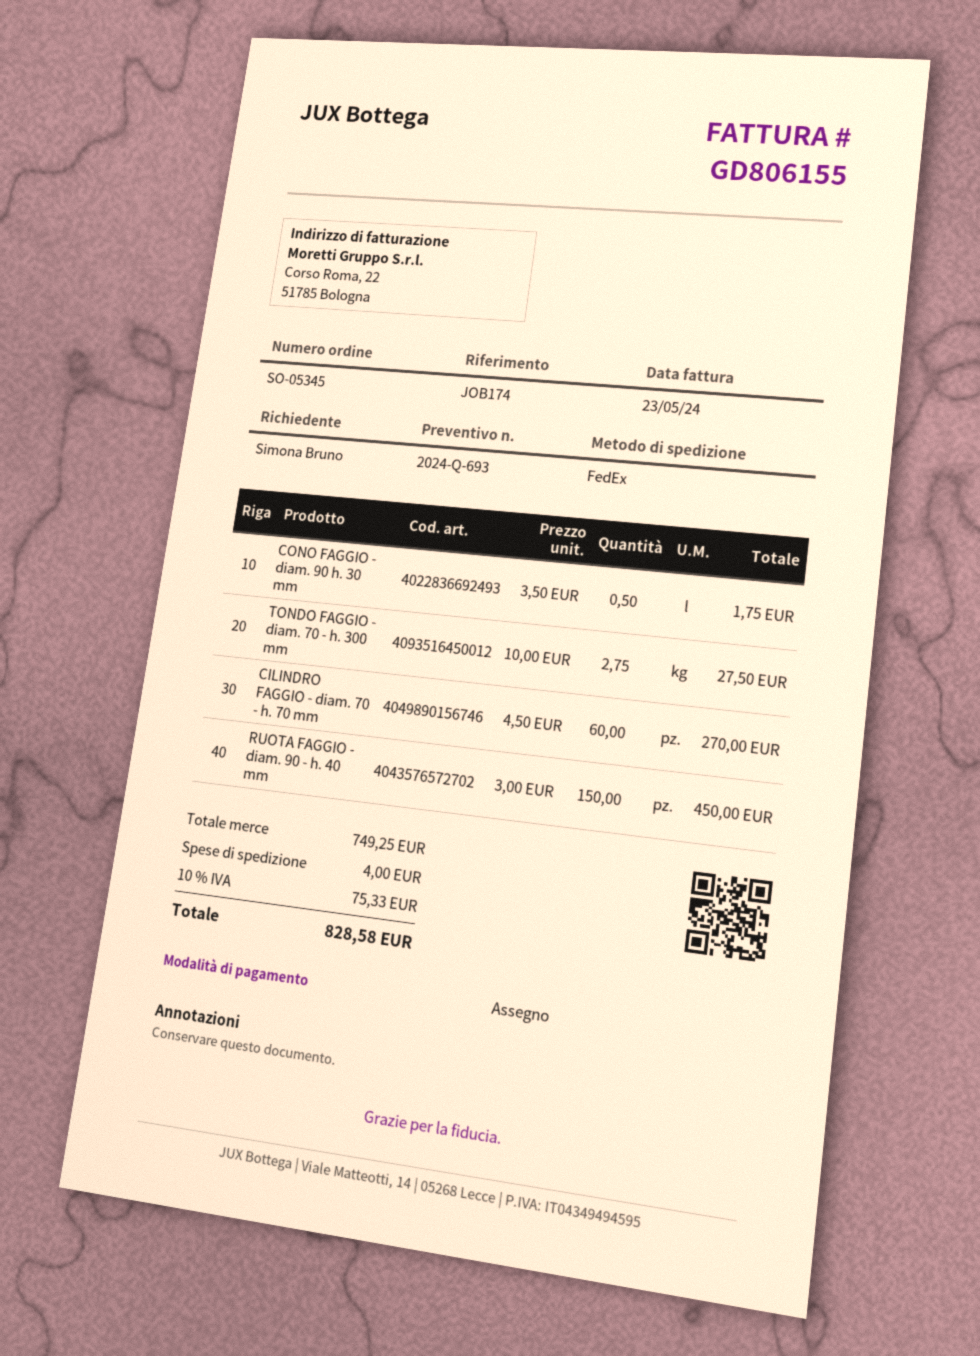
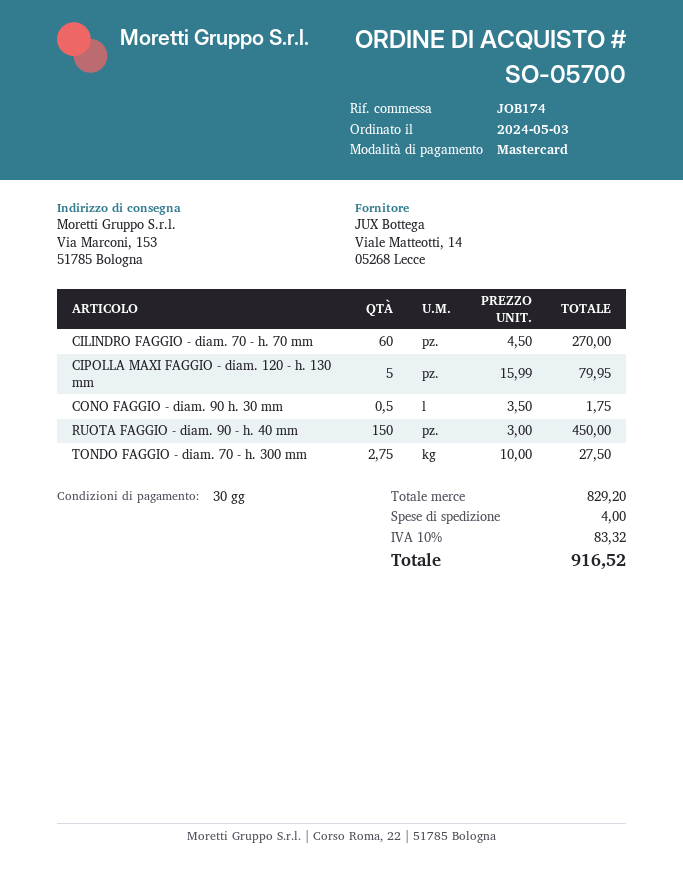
order number: SO-05345 -> SO-05700
payment method: cheque -> Mastercard
CIPOLLA MAXI FAGGIO - diam. 120 - h. 130 mm: none -> 5 x 15.99 = 79.95
subtotal: 749.25 -> 829.20
tax: 10% = 75.33 -> 10% = 83.32
total: 828.58 -> 916.52

